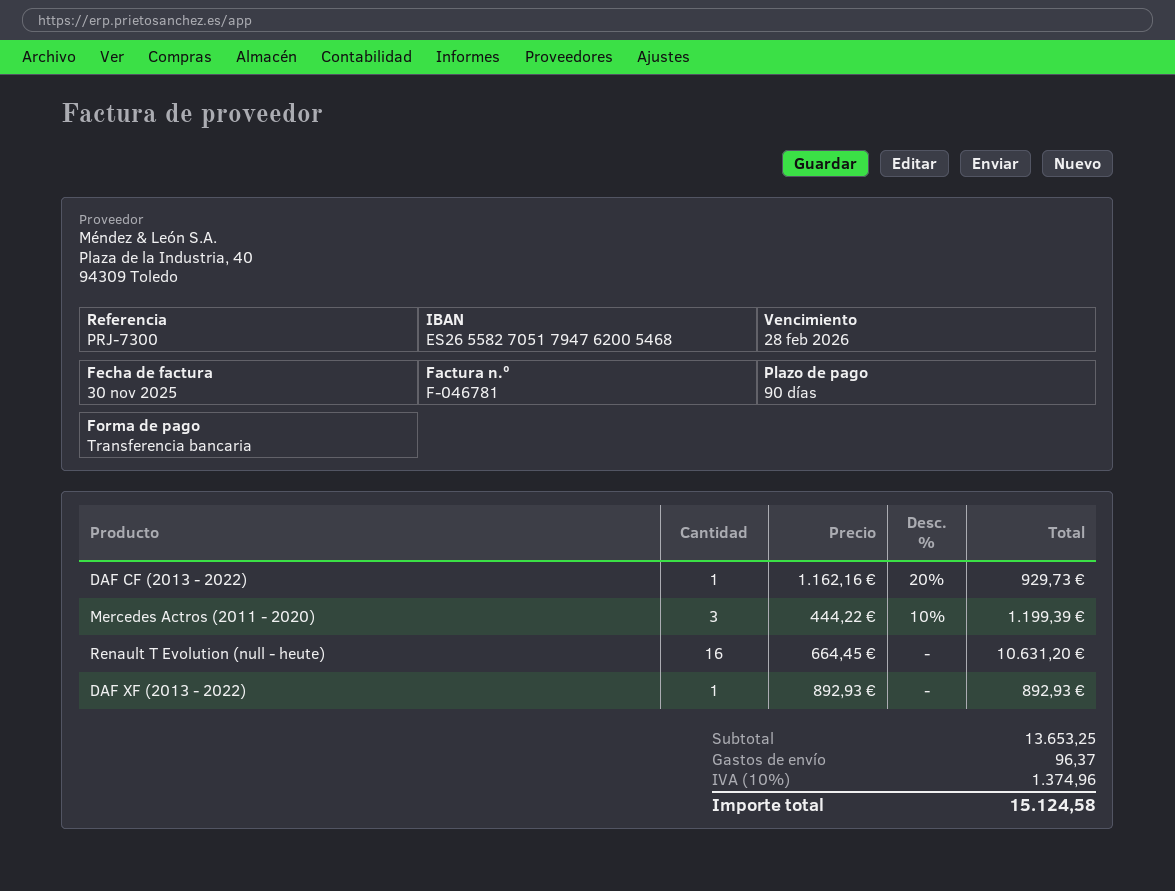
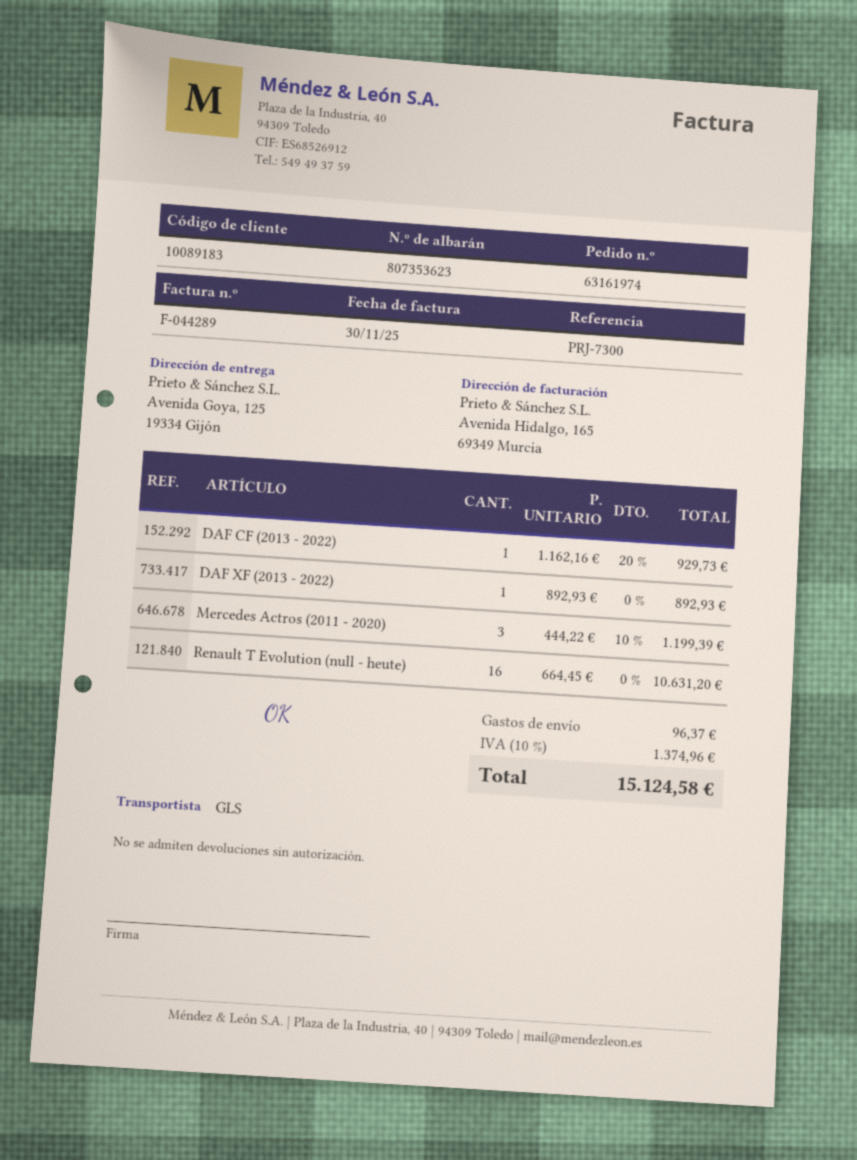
invoice number: F-046781 -> F-044289

